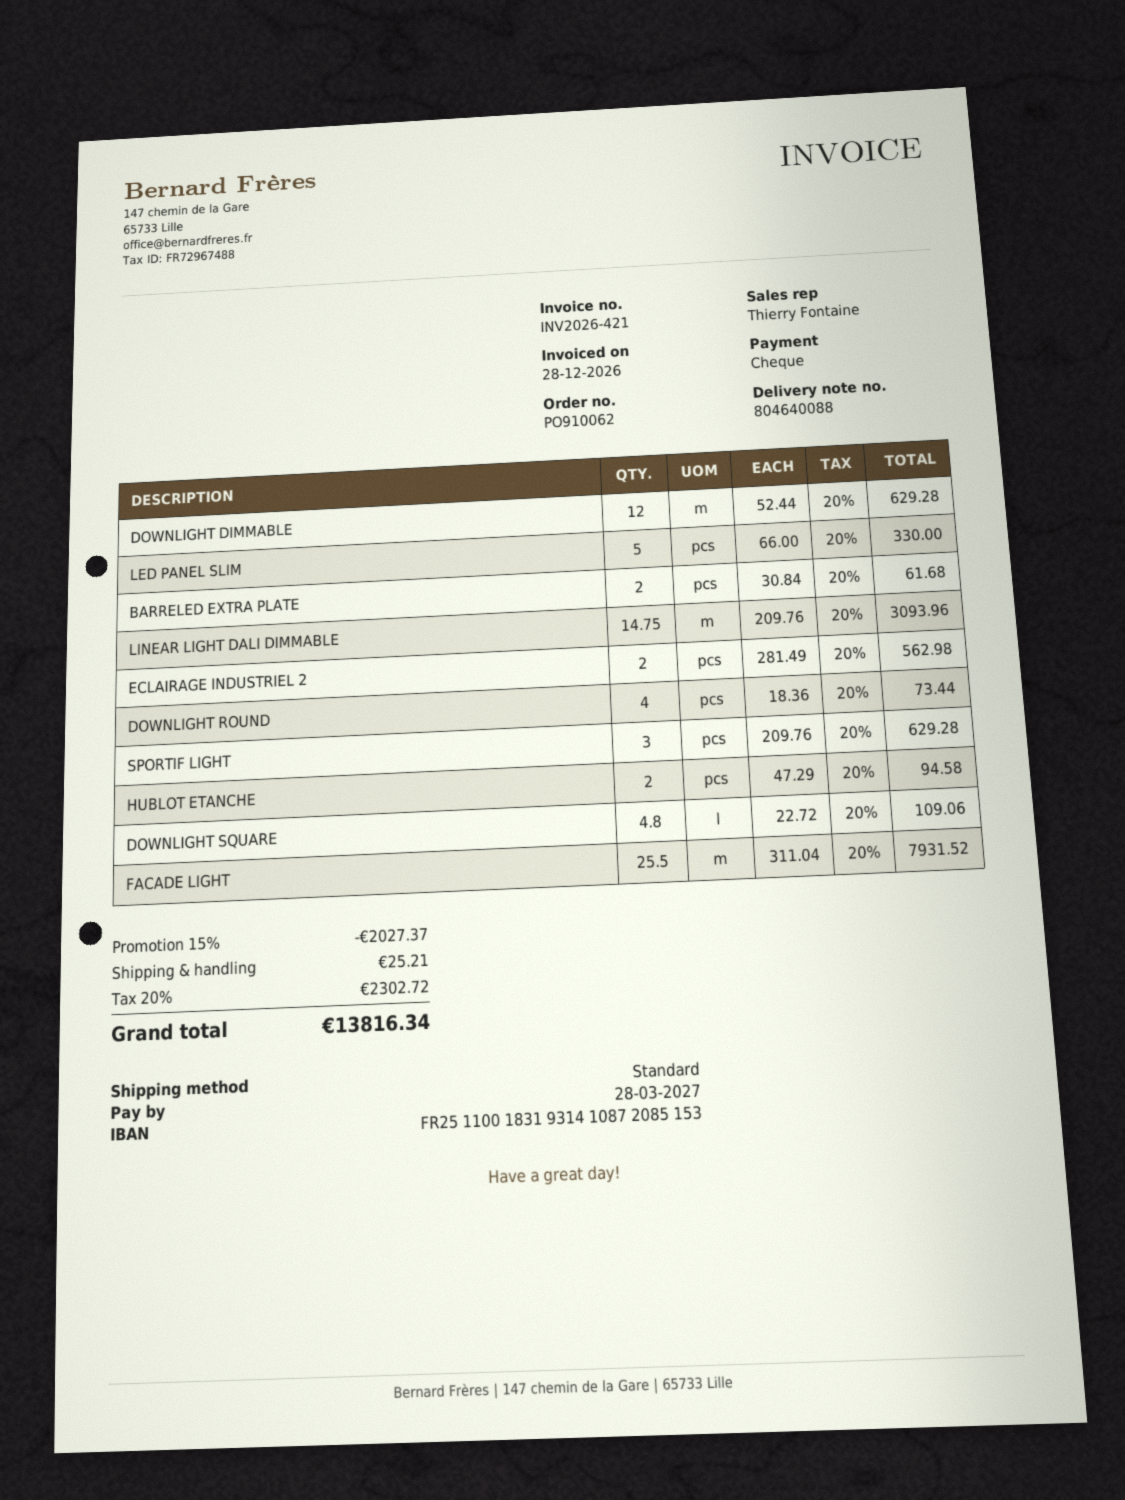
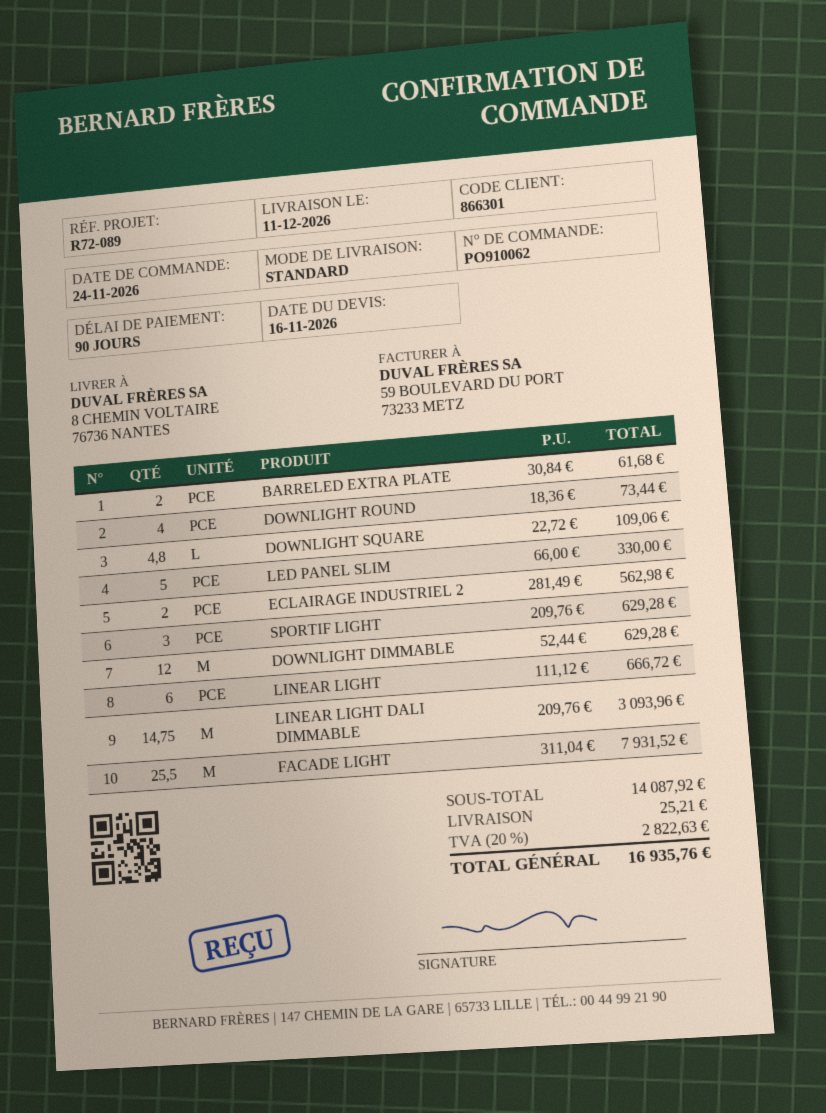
HUBLOT ETANCHE: 2 x 47.29 = 94.58 -> none
LINEAR LIGHT: none -> 6 x 111.12 = 666.72
discount: 15% = 2027.37 -> none
tax: 20% = 2302.72 -> 20% = 2822.63
total: 13816.34 -> 16935.76

